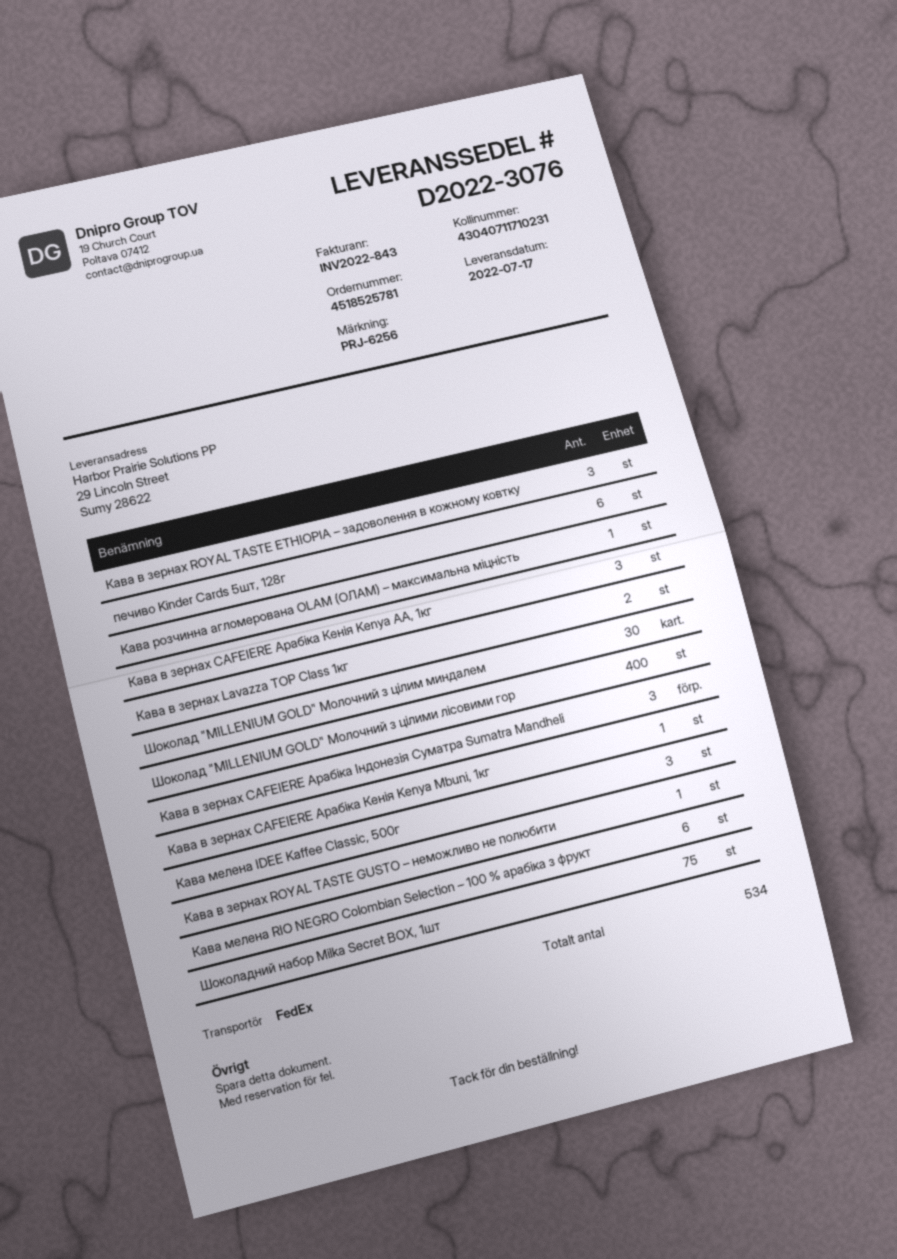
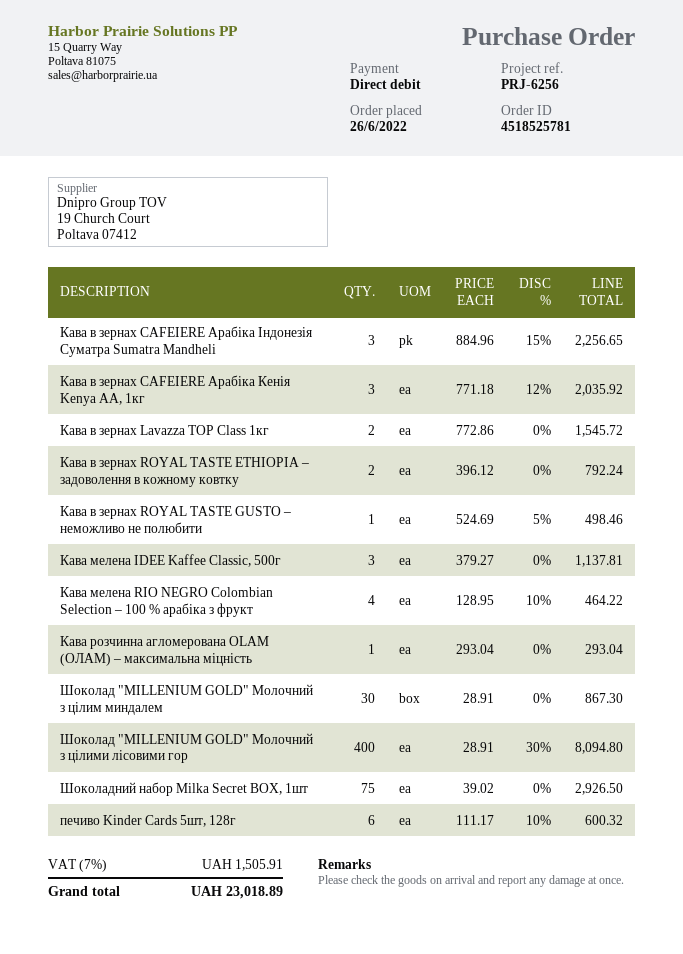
Кава в зернах ROYAL TASTE ETHIOPIA – задоволення в кожному ковтку: 3 -> 2
Кава в зернах CAFEIERE Арабіка Кенія Kenya Mbuni, 1кг: 1 -> none
Кава мелена RIO NEGRO Colombian Selection – 100 % арабіка з фрукт: 6 -> 4

